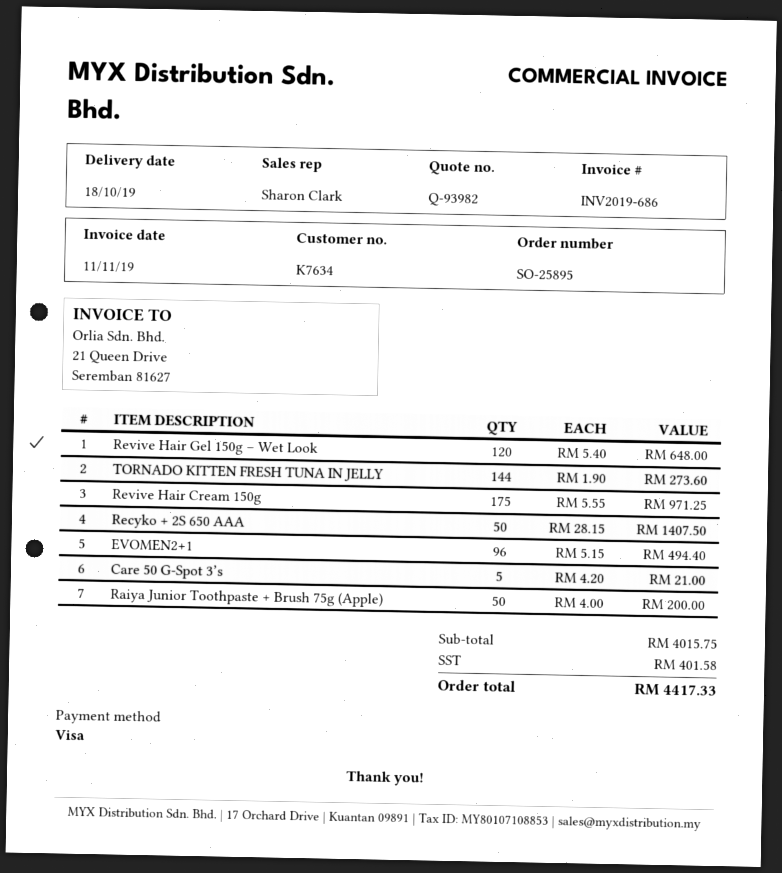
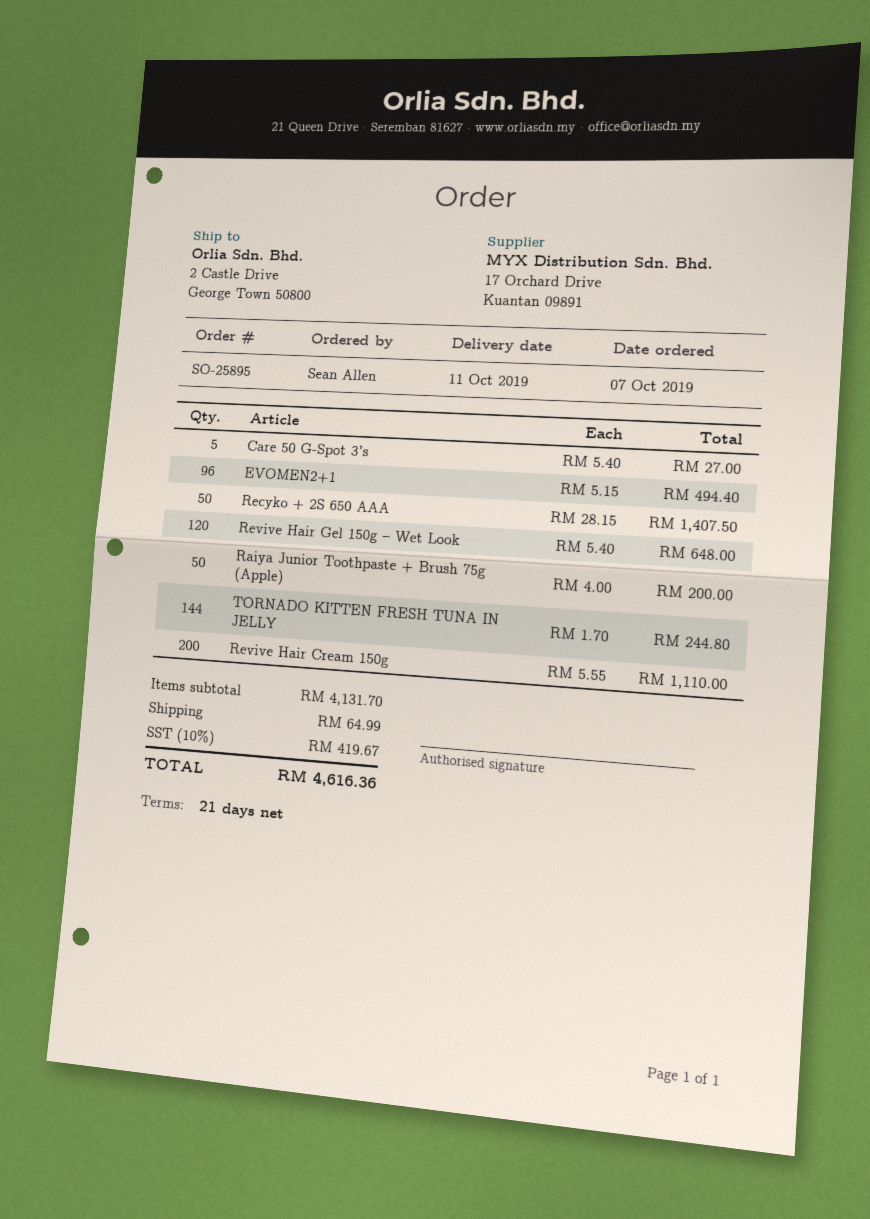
delivery date: 2019-10-18 -> 2019-10-11
TORNADO KITTEN FRESH TUNA IN JELLY: 144 x 1.90 = 273.60 -> 144 x 1.70 = 244.80
Revive Hair Cream 150g: 175 x 5.55 = 971.25 -> 200 x 5.55 = 1110.00
Care 50 G-Spot 3’s: 5 x 4.20 = 21.00 -> 5 x 5.40 = 27.00
subtotal: 4015.75 -> 4131.70
shipping: none -> 64.99
tax: 401.58 -> 419.67
total: 4417.33 -> 4616.36

